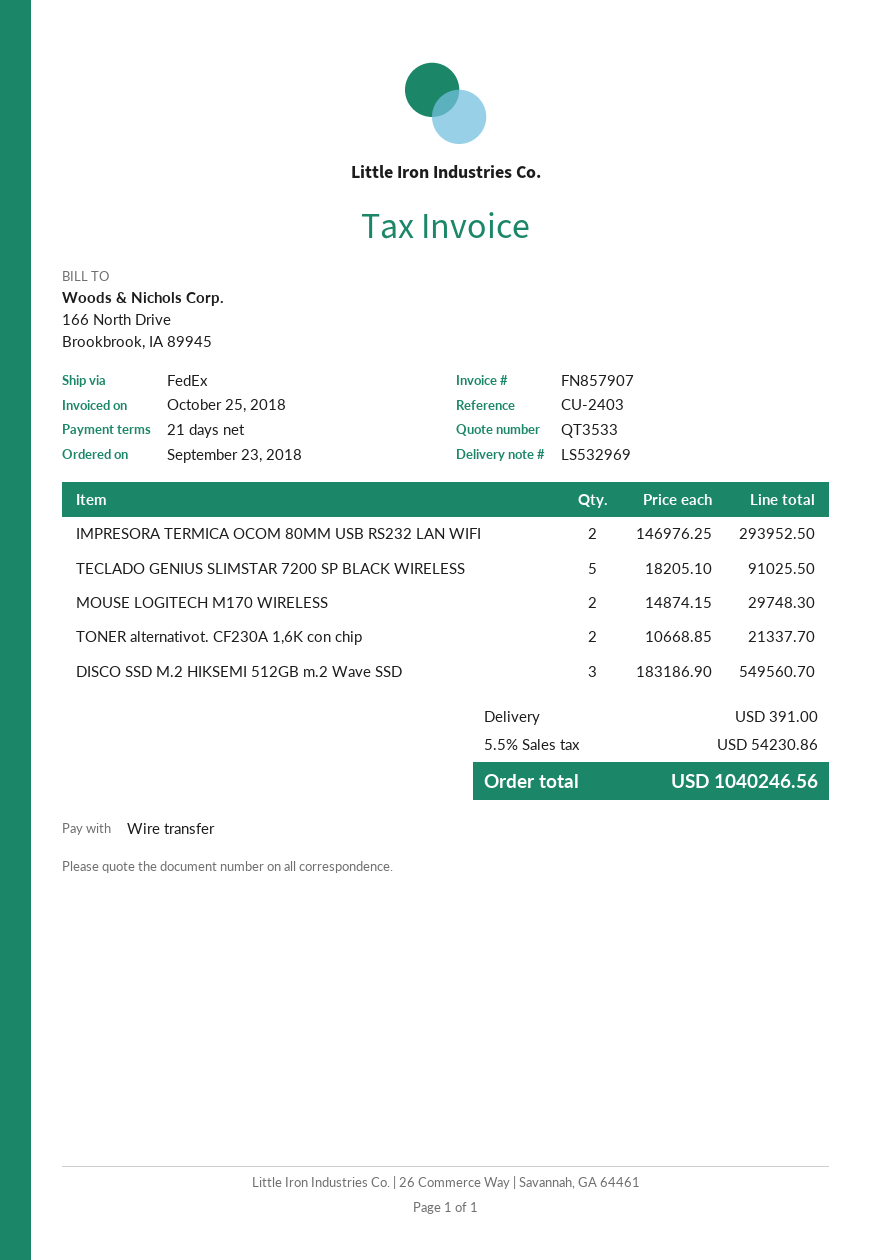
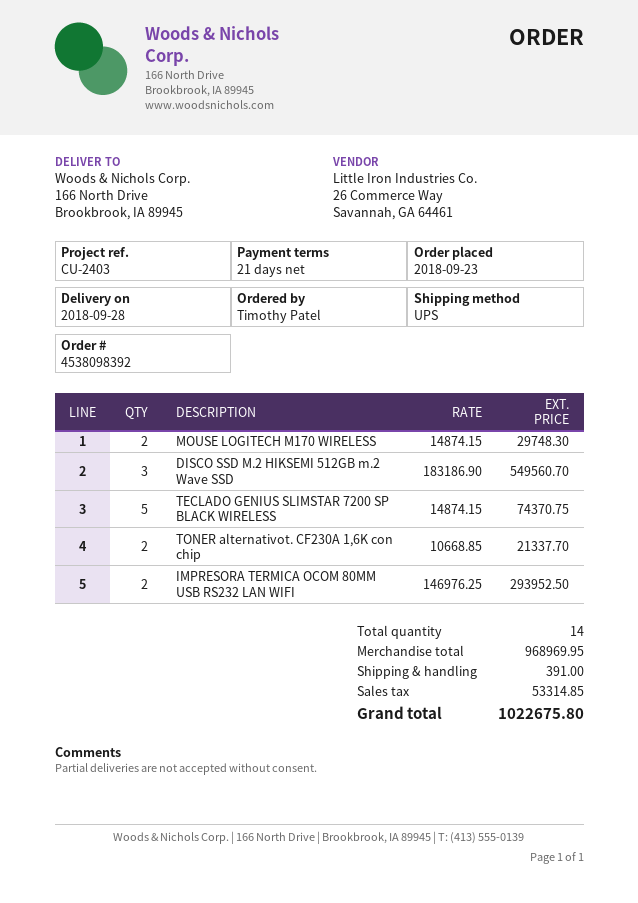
shipping method: FedEx -> UPS
TECLADO GENIUS SLIMSTAR 7200 SP BLACK WIRELESS: 5 x 18205.10 = 91025.50 -> 5 x 14874.15 = 74370.75
tax: 54230.86 -> 53314.85
total: 1040246.56 -> 1022675.80

